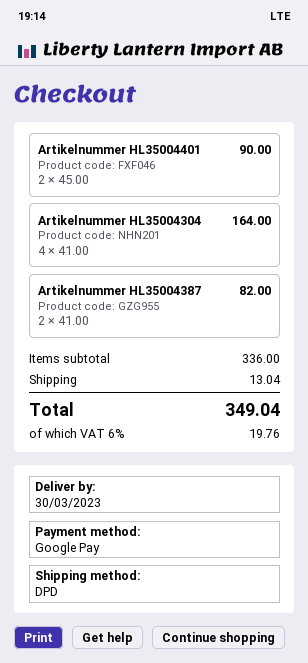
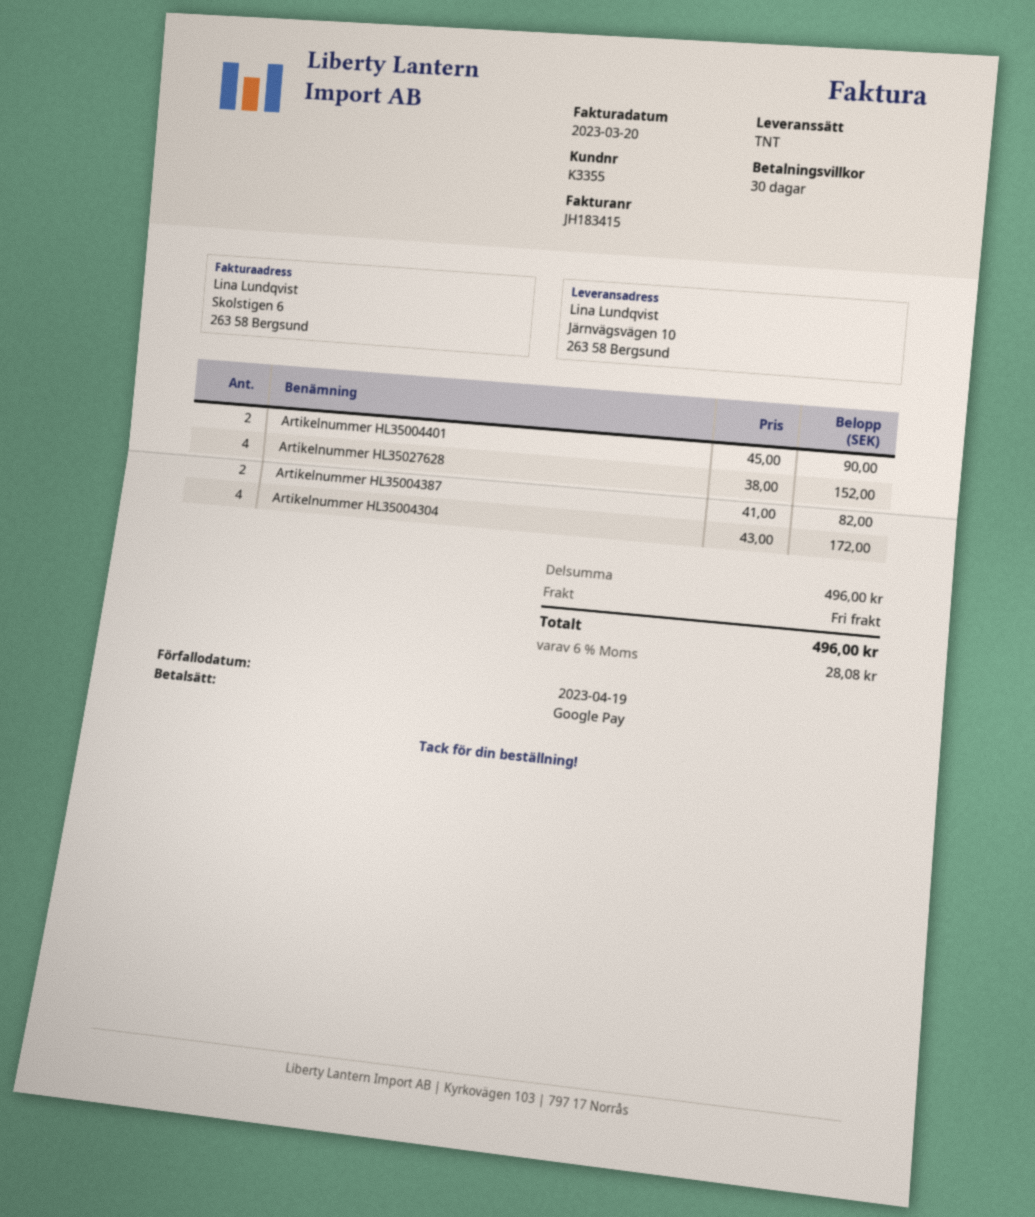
shipping method: DPD -> TNT
Artikelnummer HL35004304: 4 x 41.00 = 164.00 -> 4 x 43.00 = 172.00
Artikelnummer HL35027628: none -> 4 x 38.00 = 152.00
subtotal: 336.00 -> 496.00
shipping: 13.04 -> 0.00
tax: 6% = 19.76 -> 6% = 28.08
total: 349.04 -> 496.00

